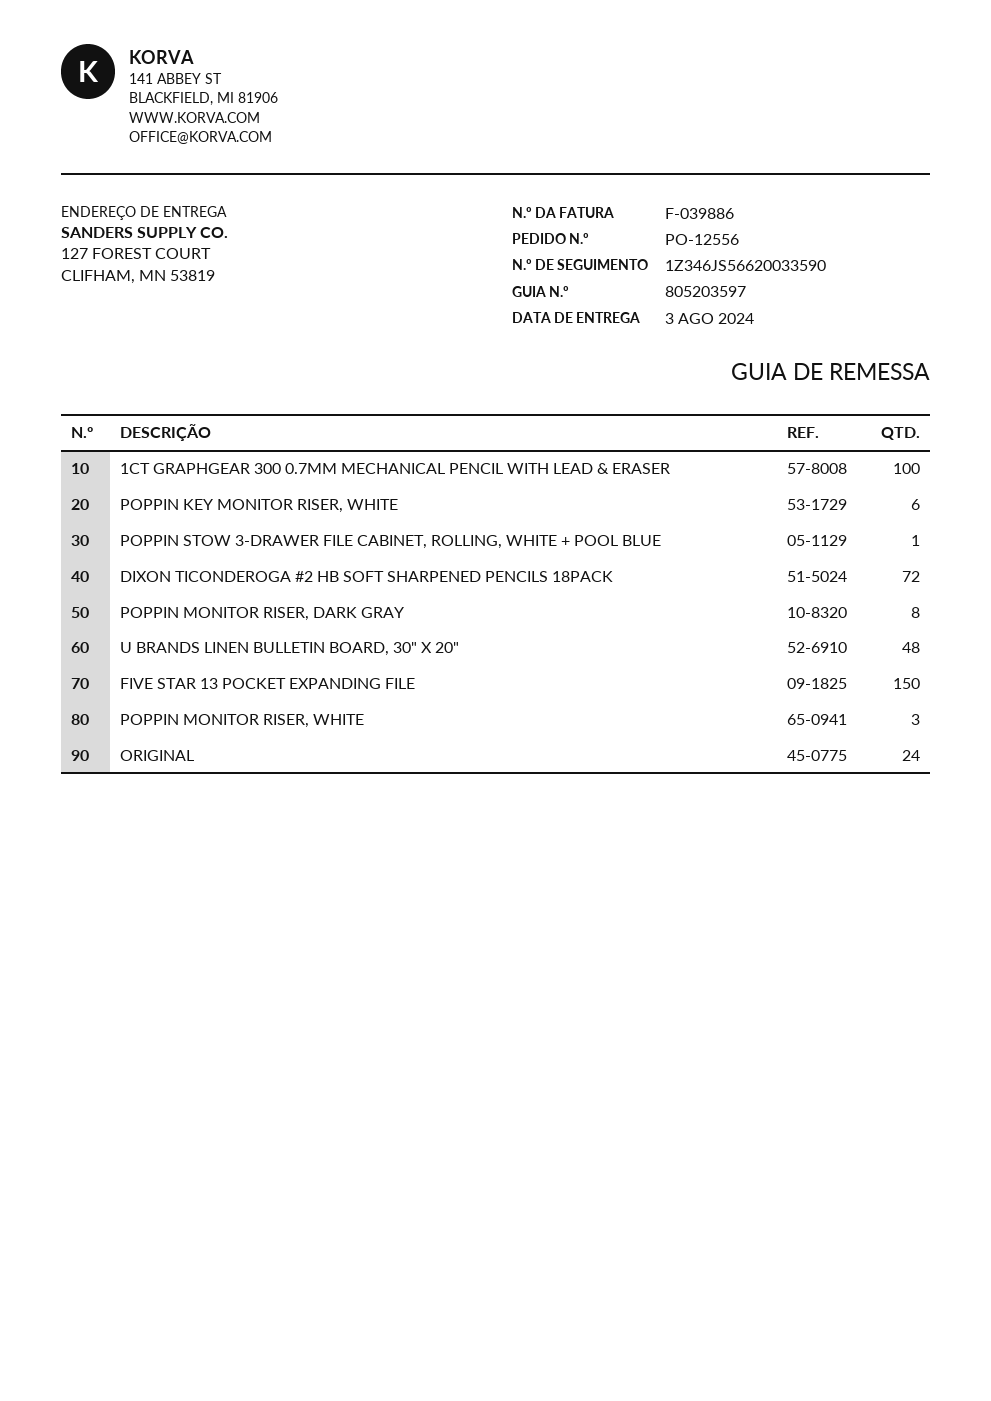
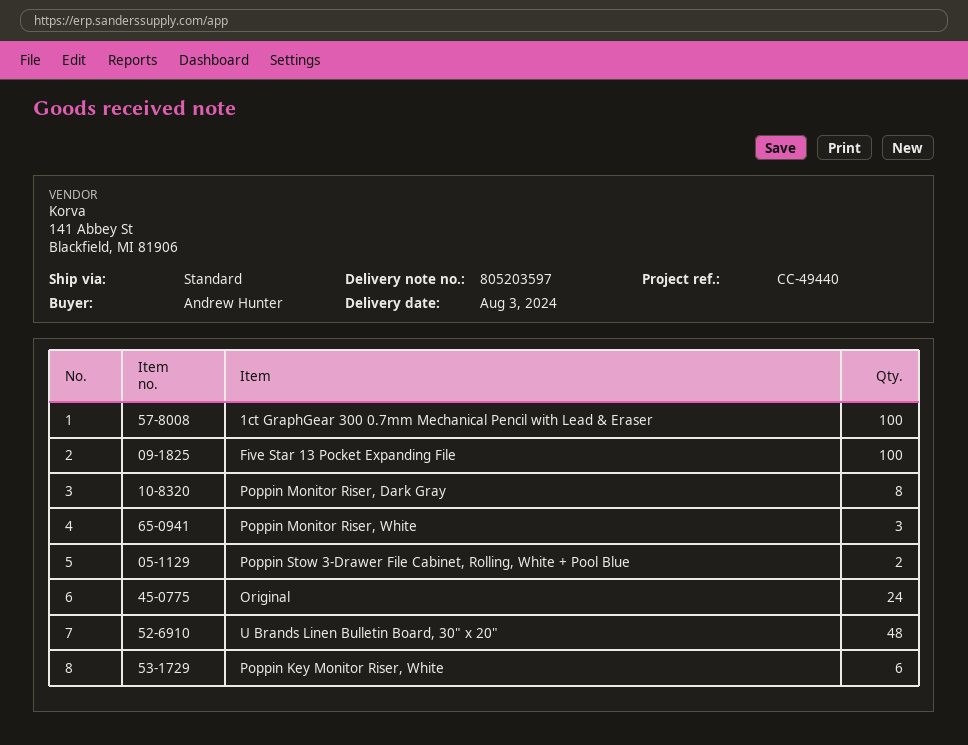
POPPIN STOW 3-DRAWER FILE CABINET, ROLLING, WHITE + POOL BLUE: 1 -> 2
DIXON TICONDEROGA #2 HB SOFT SHARPENED PENCILS 18PACK: 72 -> none
FIVE STAR 13 POCKET EXPANDING FILE: 150 -> 100

